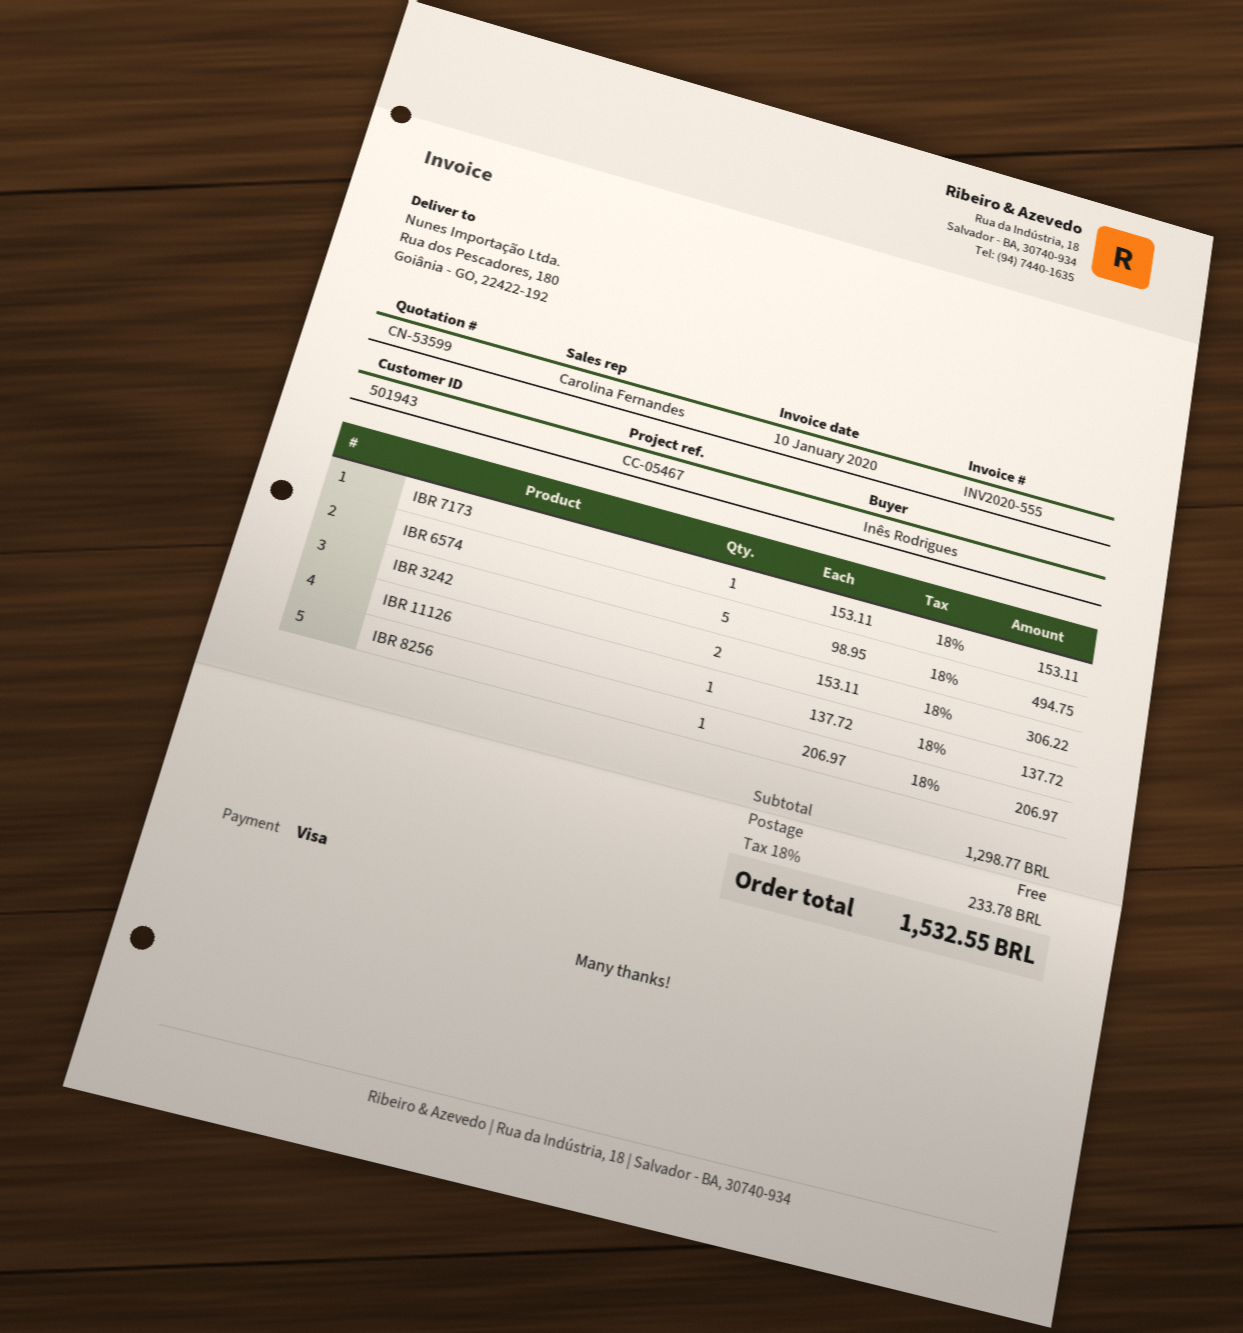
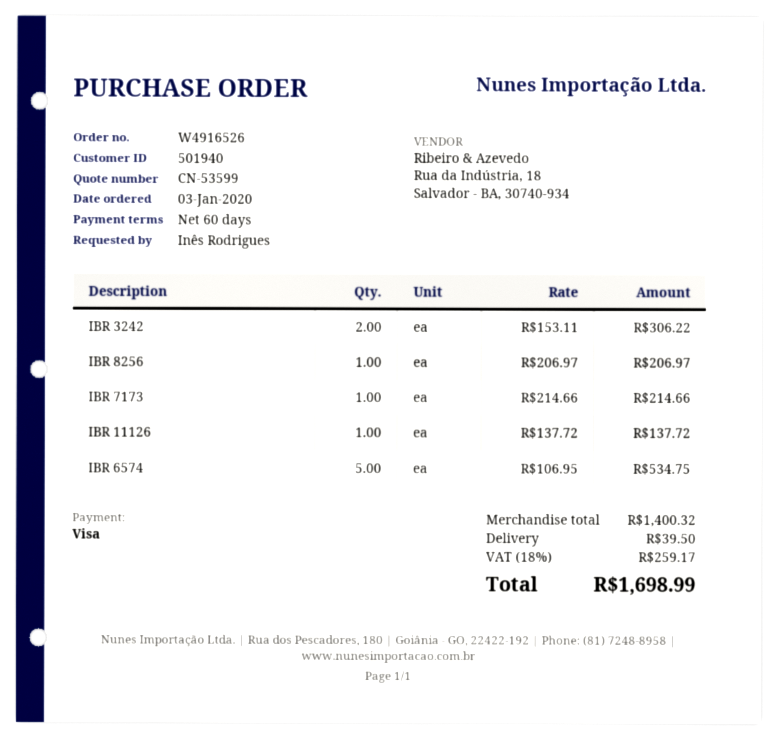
customer number: 501943 -> 501940
IBR 7173: 1 x 153.11 = 153.11 -> 1 x 214.66 = 214.66
IBR 6574: 5 x 98.95 = 494.75 -> 5 x 106.95 = 534.75
subtotal: 1298.77 -> 1400.32
shipping: 0.00 -> 39.50
tax: 18% = 233.78 -> 18% = 259.17
total: 1532.55 -> 1698.99

